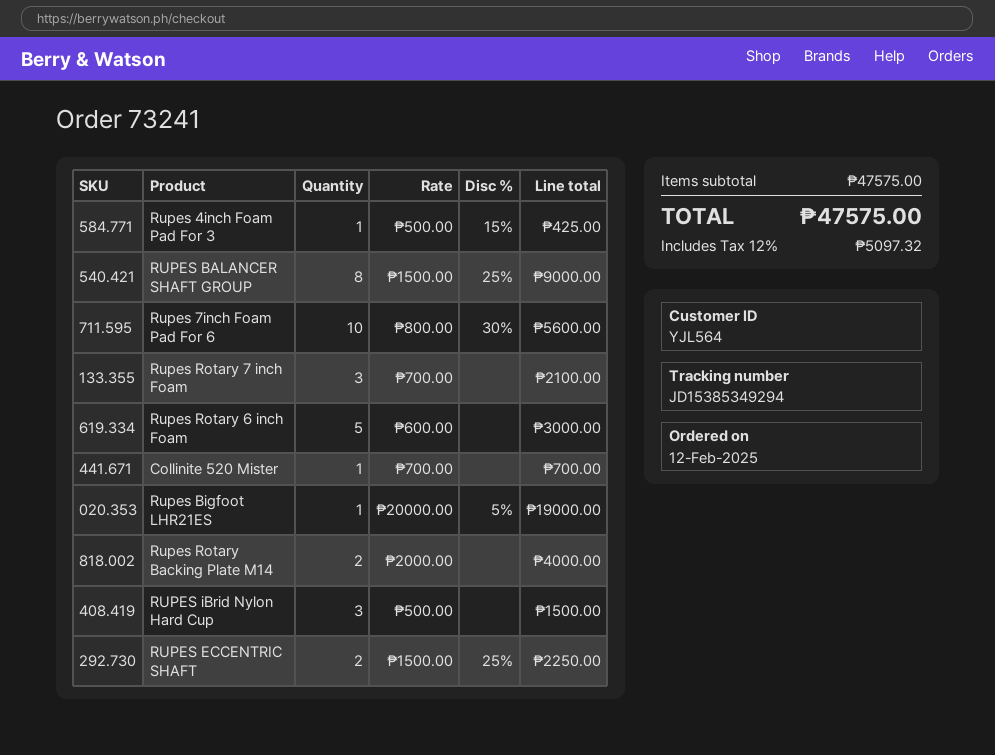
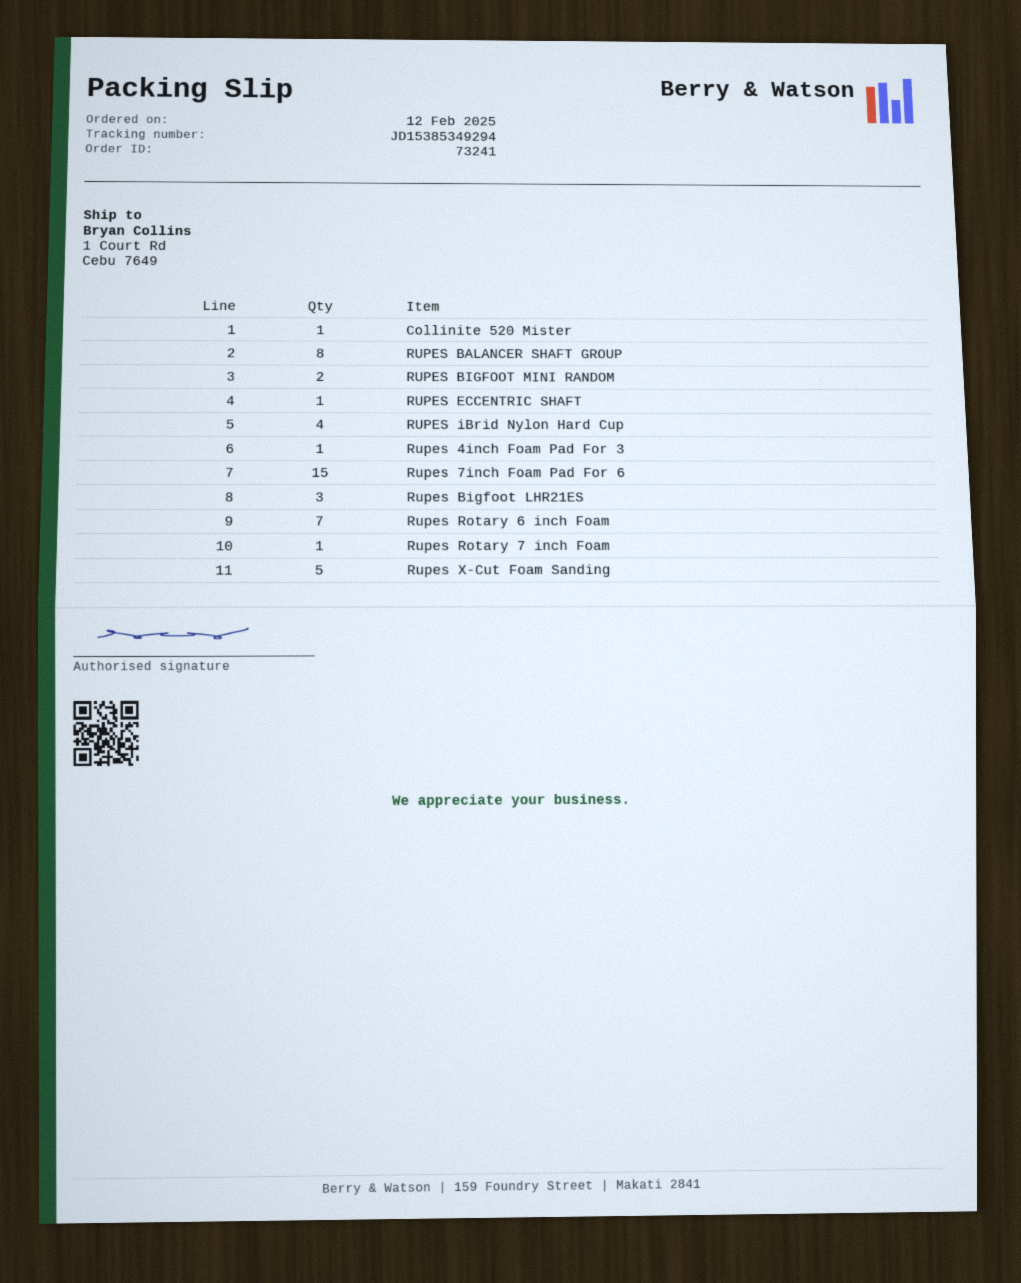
Rupes 7inch Foam Pad For 6: 10 -> 15
Rupes Rotary 7 inch Foam: 3 -> 1
Rupes Rotary 6 inch Foam: 5 -> 7
Rupes Bigfoot LHR21ES: 1 -> 3
Rupes Rotary Backing Plate M14: 2 -> none
RUPES iBrid Nylon Hard Cup: 3 -> 4
RUPES ECCENTRIC SHAFT: 2 -> 1
RUPES BIGFOOT MINI RANDOM: none -> 2
Rupes X-Cut Foam Sanding: none -> 5

